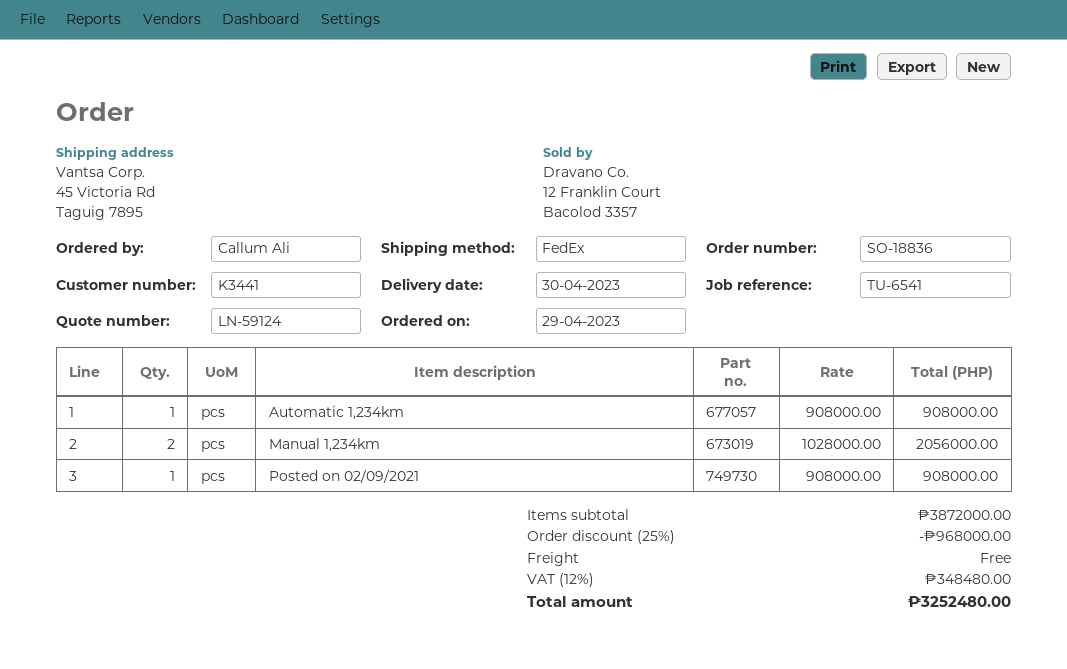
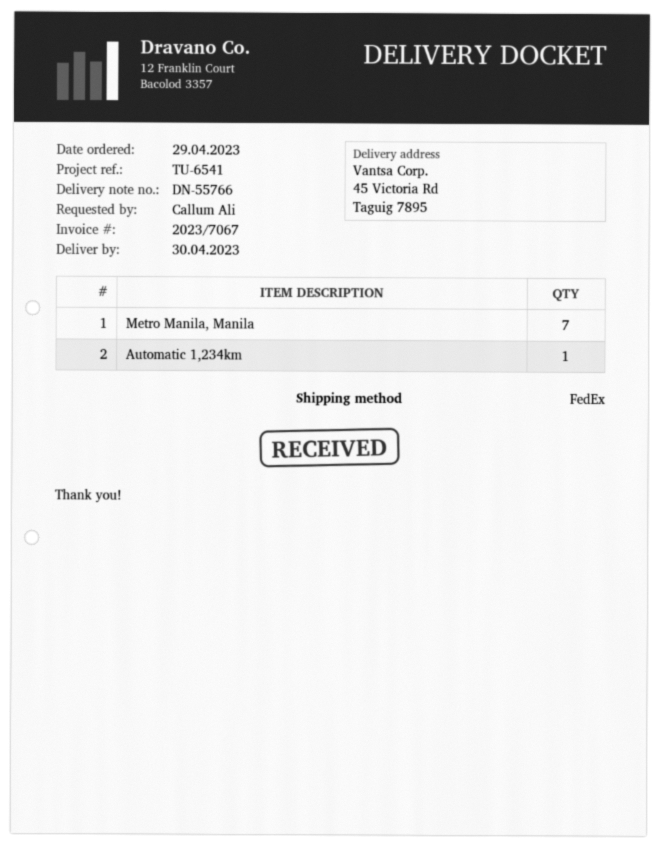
Manual 1,234km: 2 -> none
Posted on 02/09/2021: 1 -> none
Metro Manila, Manila: none -> 7

